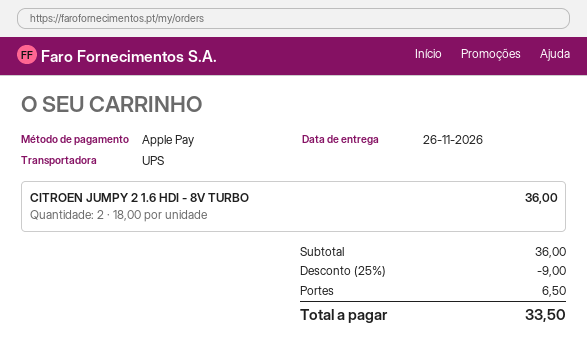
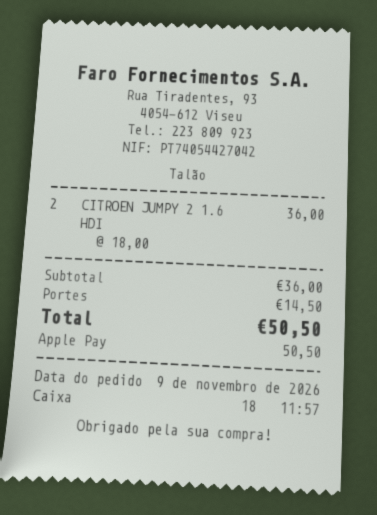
discount: 25% = 9.00 -> none
shipping: 6.50 -> 14.50
total: 33.50 -> 50.50

